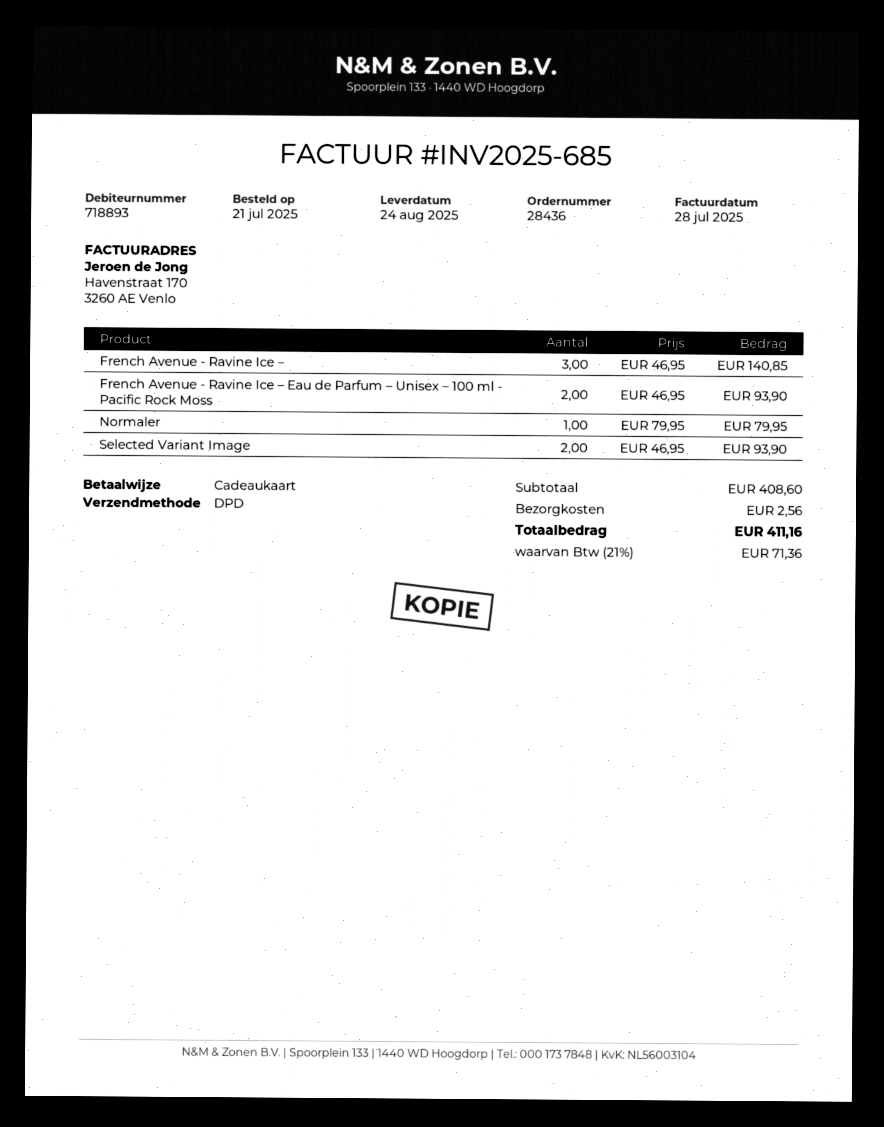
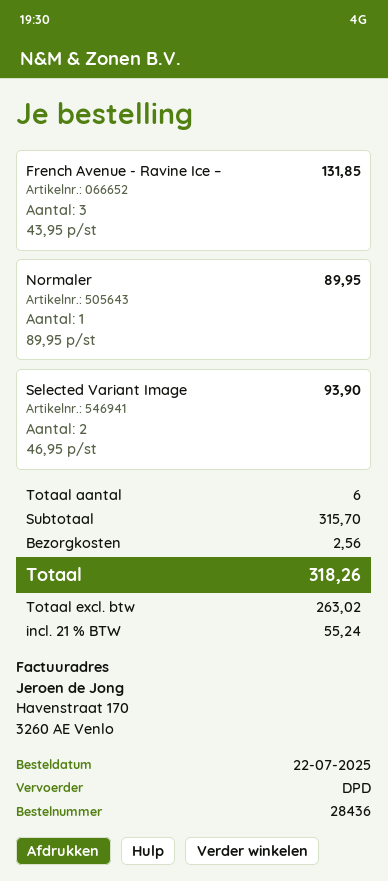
order date: 2025-07-21 -> 2025-07-22
French Avenue - Ravine Ice –: 3 x 46.95 = 140.85 -> 3 x 43.95 = 131.85
French Avenue - Ravine Ice – Eau de Parfum – Unisex – 100 ml - Pacific Rock Moss: 2 x 46.95 = 93.90 -> none
Normaler: 1 x 79.95 = 79.95 -> 1 x 89.95 = 89.95
subtotal: 408.60 -> 315.70
tax: 21% = 71.36 -> 21% = 55.24
total: 411.16 -> 318.26

